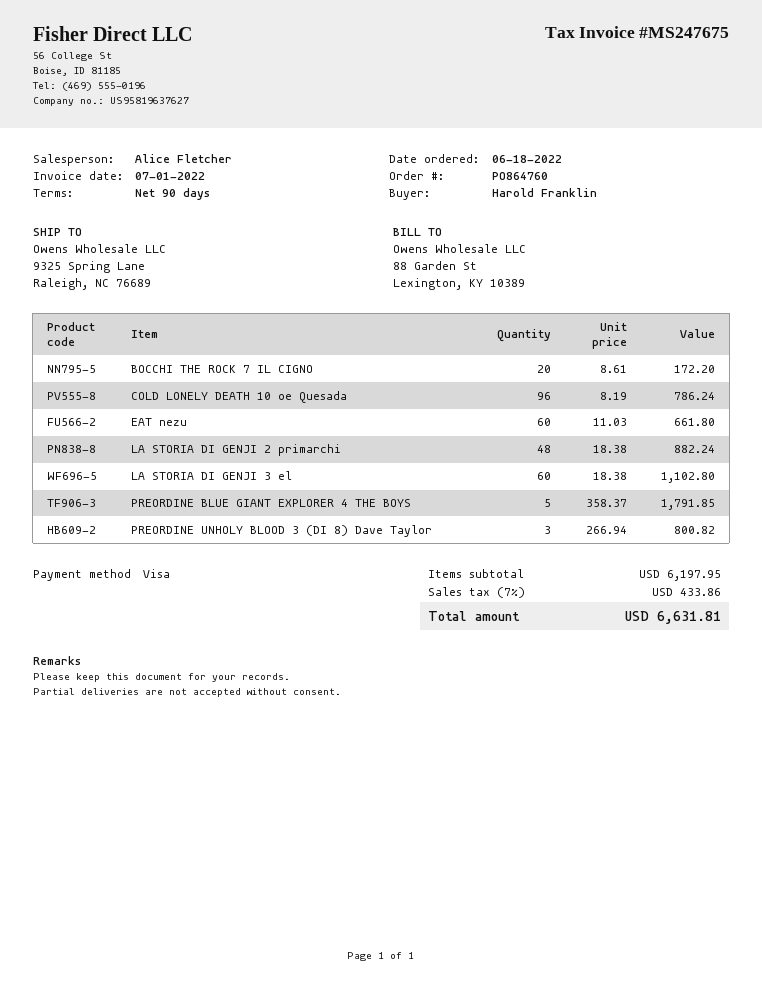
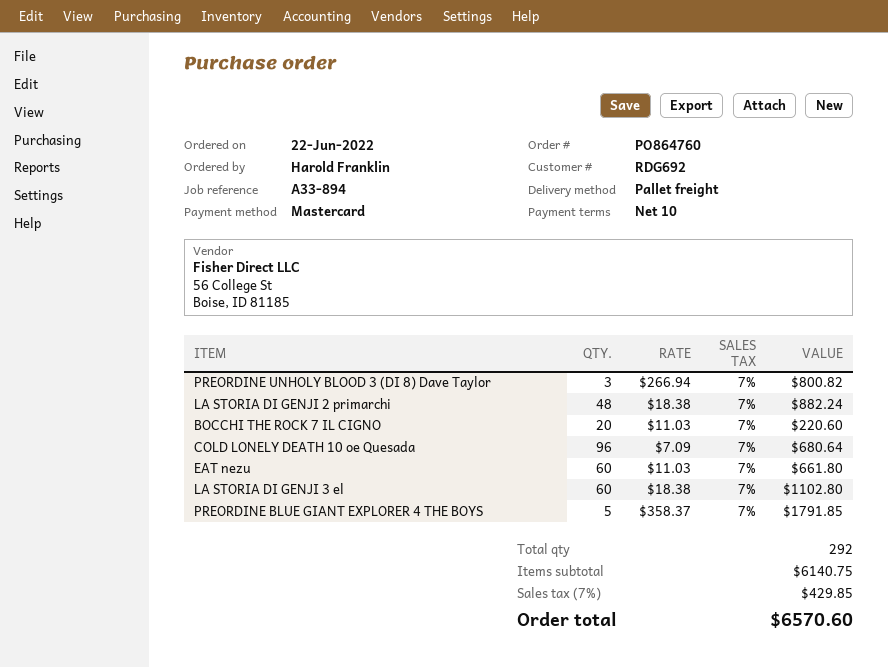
order date: 2022-06-18 -> 2022-06-22
payment terms: 90 days -> 10 days
payment method: Visa -> Mastercard
BOCCHI THE ROCK 7 IL CIGNO: 20 x 8.61 = 172.20 -> 20 x 11.03 = 220.60
COLD LONELY DEATH 10 oe Quesada: 96 x 8.19 = 786.24 -> 96 x 7.09 = 680.64
subtotal: 6197.95 -> 6140.75
tax: 7% = 433.86 -> 7% = 429.85
total: 6631.81 -> 6570.60

